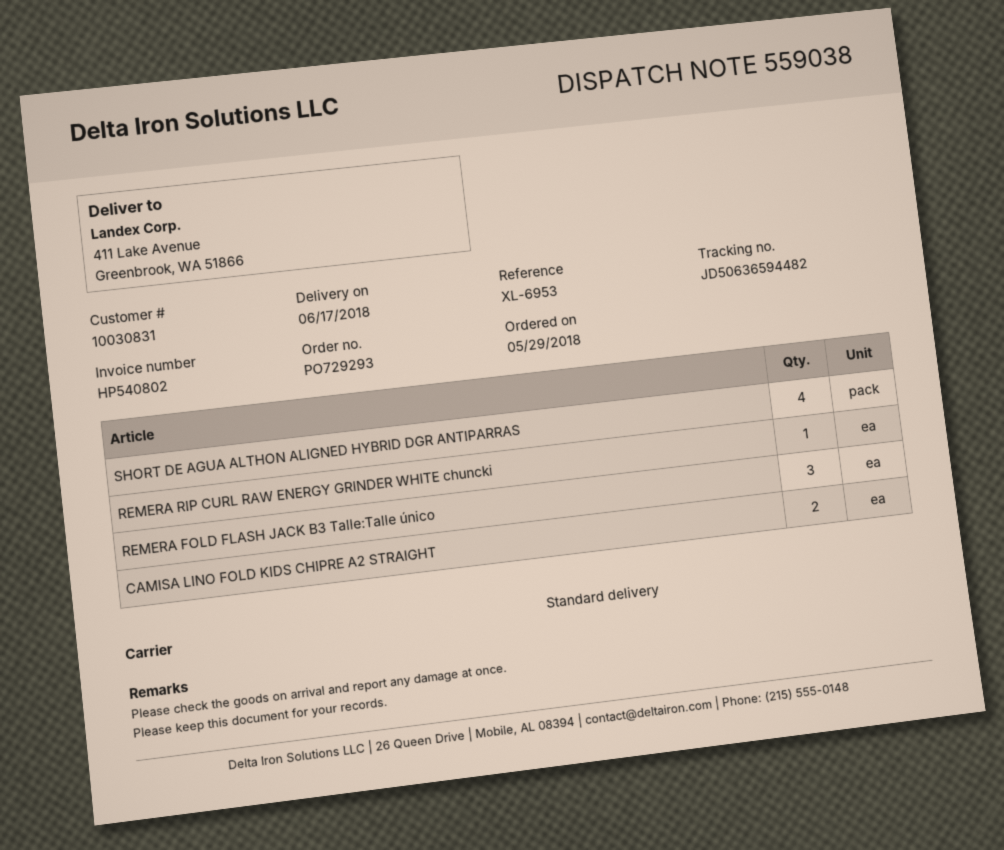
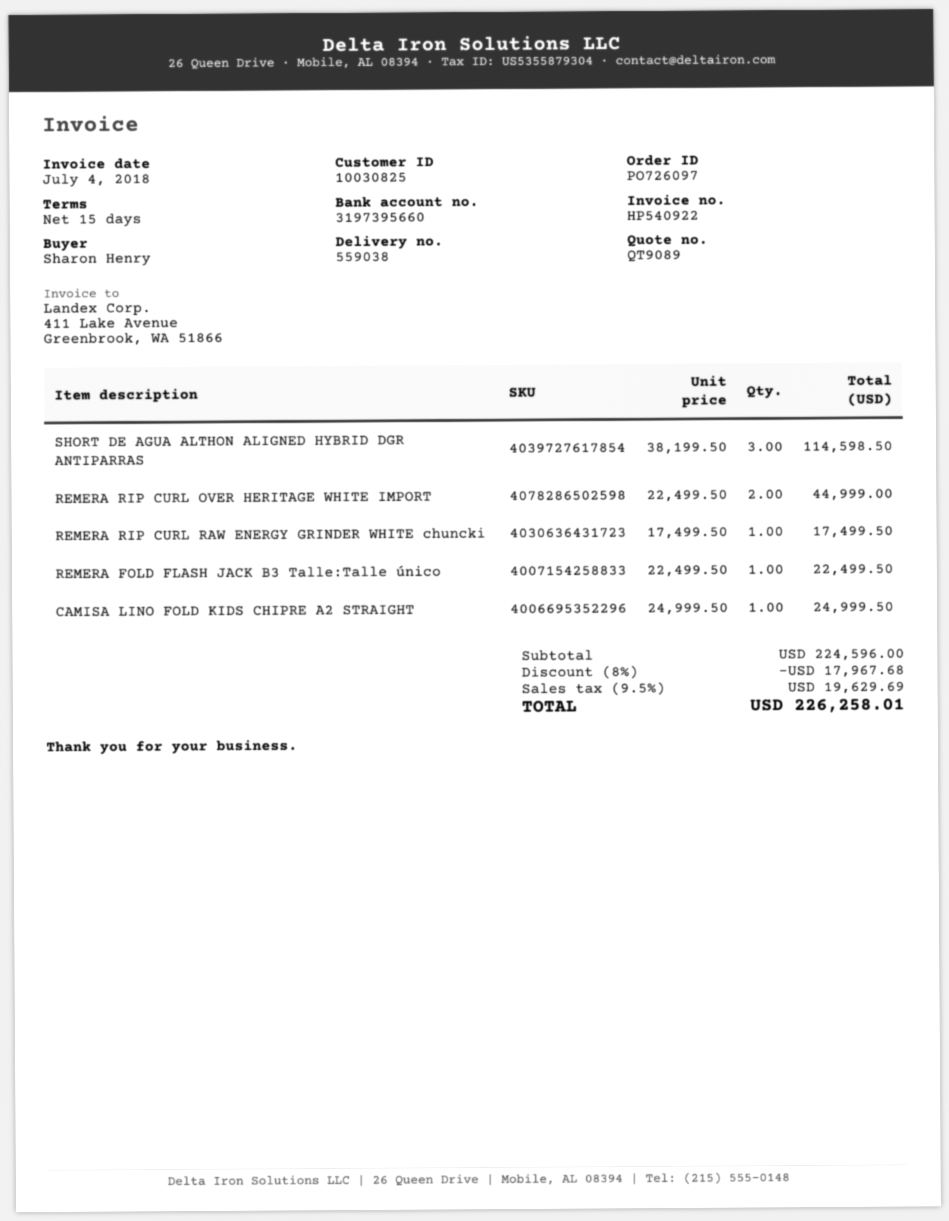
order number: PO729293 -> PO726097
invoice number: HP540802 -> HP540922
customer number: 10030831 -> 10030825
SHORT DE AGUA ALTHON ALIGNED HYBRID DGR ANTIPARRAS: 4 -> 3
REMERA FOLD FLASH JACK B3 Talle:Talle único: 3 -> 1
CAMISA LINO FOLD KIDS CHIPRE A2 STRAIGHT: 2 -> 1
REMERA RIP CURL OVER HERITAGE WHITE IMPORT: none -> 2

